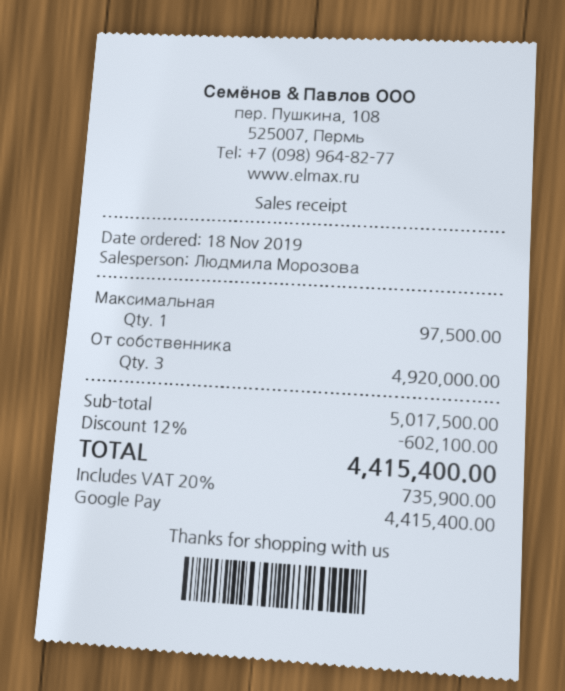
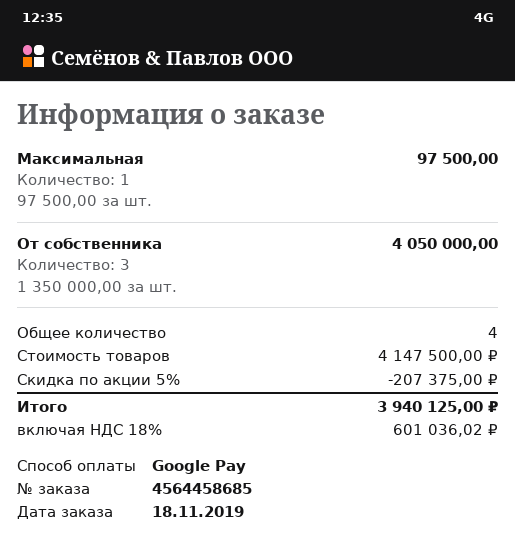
От собственника: 3 for 4920000.00 -> 3 for 4050000.00
subtotal: 5017500.00 -> 4147500.00
discount: 12% = 602100.00 -> 5% = 207375.00
tax: 20% = 735900.00 -> 18% = 601036.02
total: 4415400.00 -> 3940125.00

